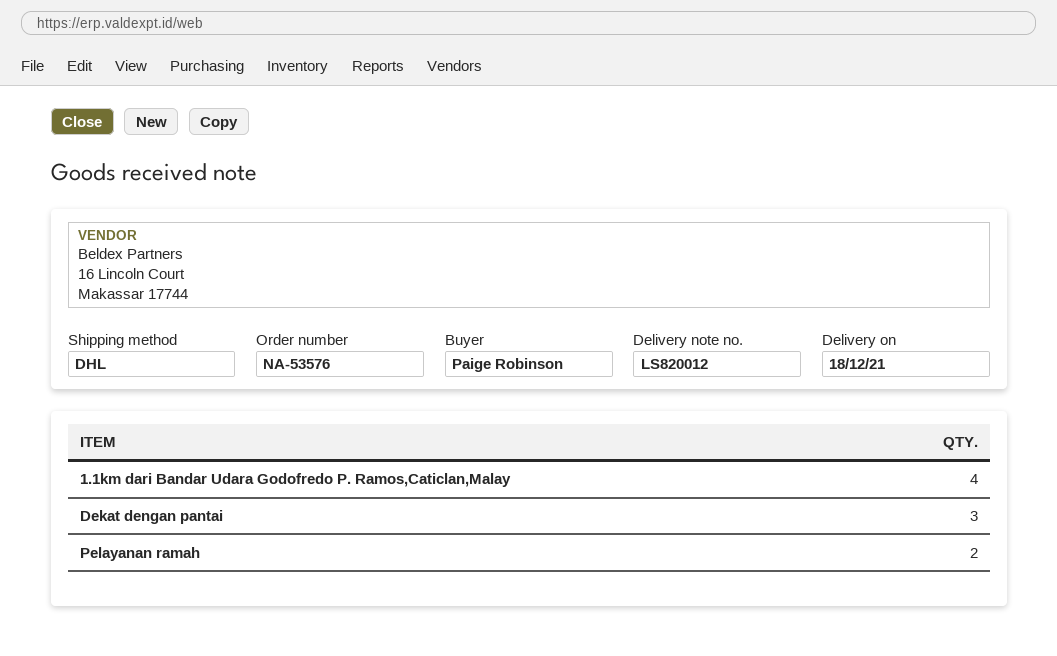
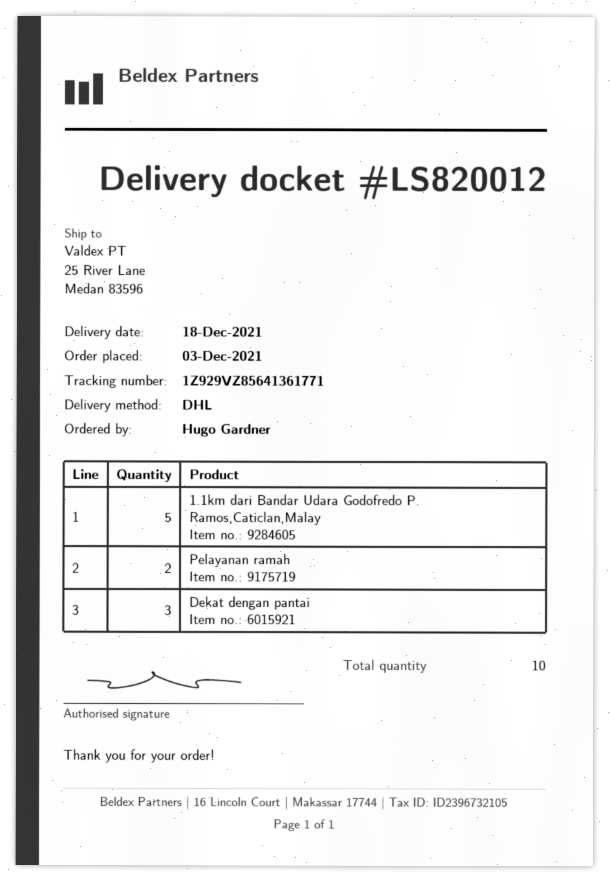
ordered by: Paige Robinson -> Hugo Gardner
1.1km dari Bandar Udara Godofredo P. Ramos,Caticlan,Malay: 4 -> 5

